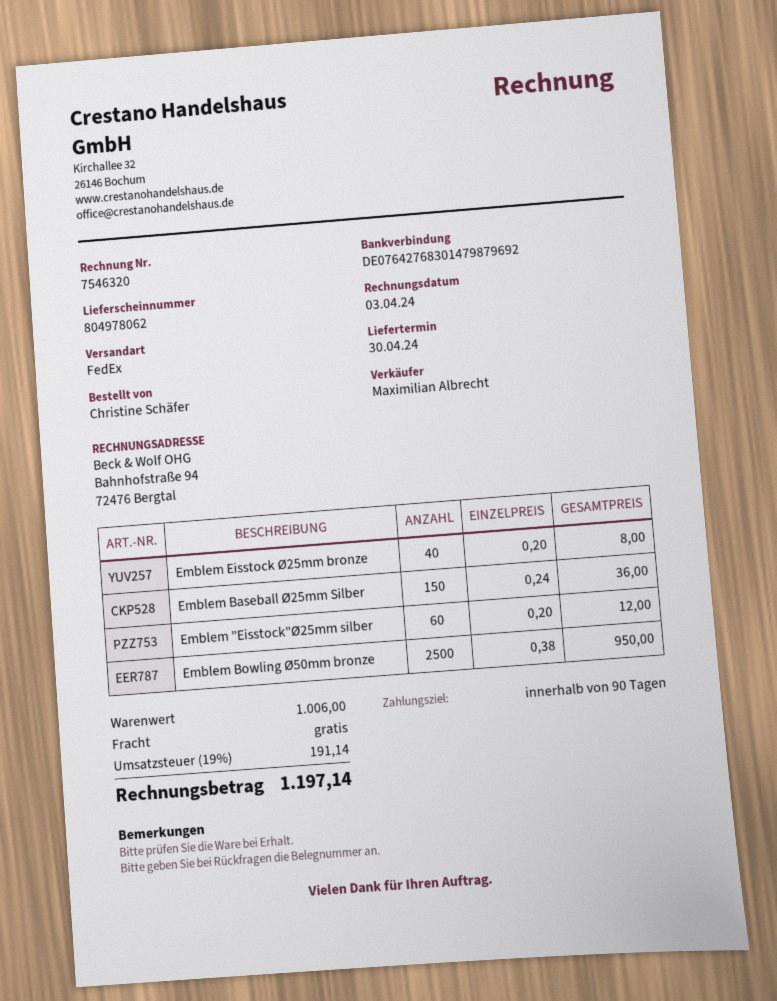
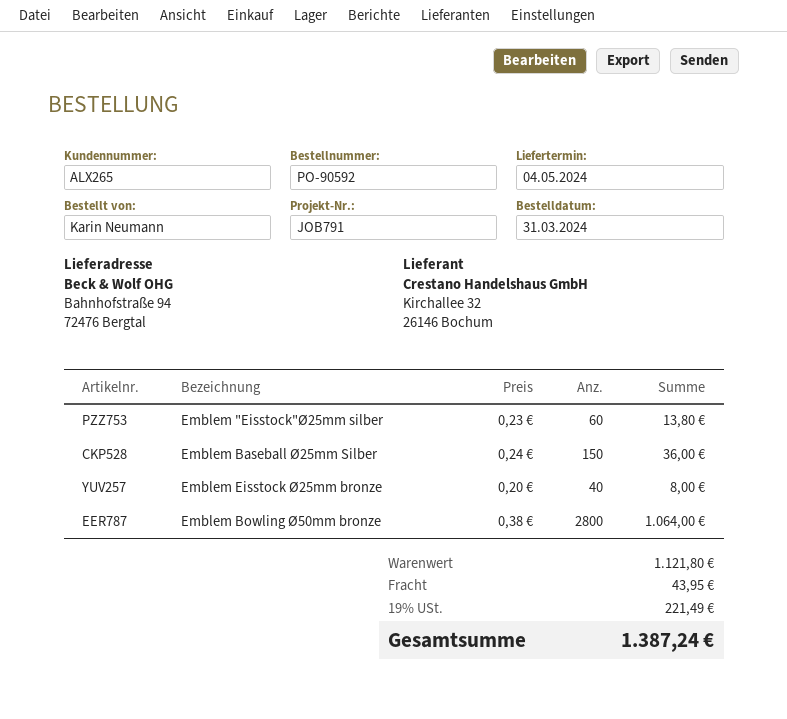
delivery date: 2024-04-30 -> 2024-05-04
ordered by: Christine Schäfer -> Karin Neumann
Emblem "Eisstock"Ø25mm silber: 60 x 0.20 = 12.00 -> 60 x 0.23 = 13.80
Emblem Bowling Ø50mm bronze: 2500 x 0.38 = 950.00 -> 2800 x 0.38 = 1064.00
subtotal: 1006.00 -> 1121.80
shipping: 0.00 -> 43.95
tax: 19% = 191.14 -> 19% = 221.49
total: 1197.14 -> 1387.24

